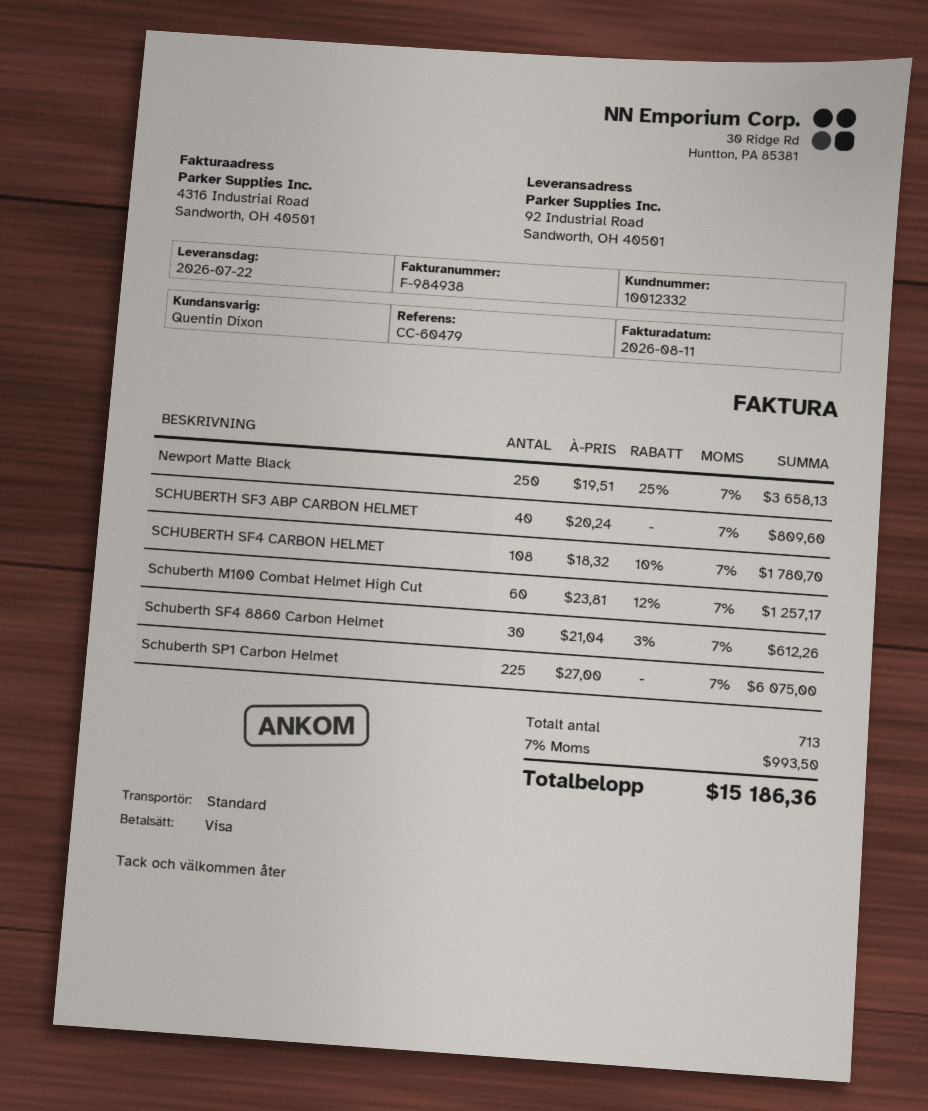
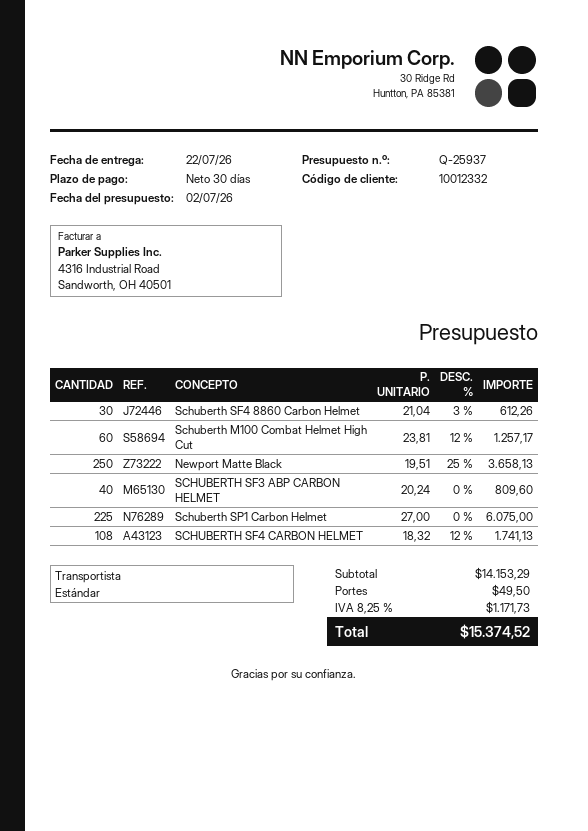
SCHUBERTH SF4 CARBON HELMET: 108 x 18.32 - 10% = 1780.70 -> 108 x 18.32 - 12% = 1741.13
shipping: none -> 49.50
tax: 7% = 993.50 -> 8.25% = 1171.73
total: 15186.36 -> 15374.52

